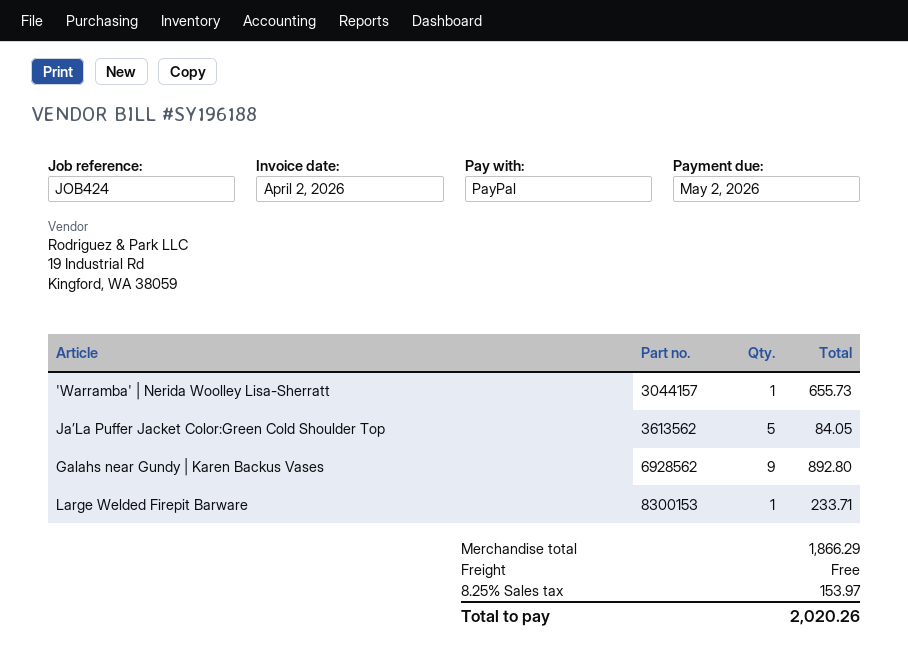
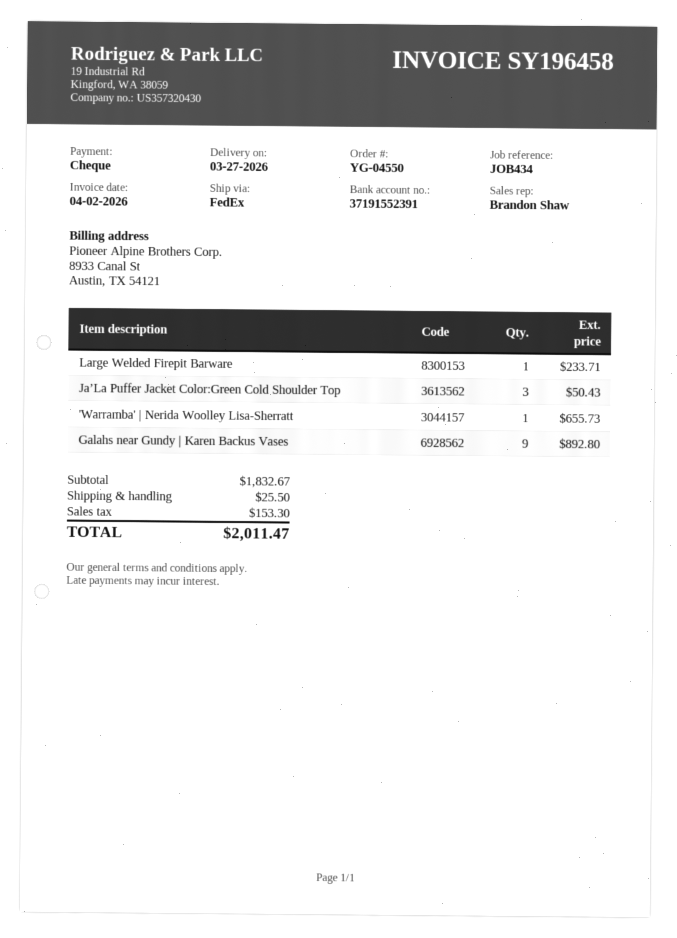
invoice number: SY196188 -> SY196458
reference: JOB424 -> JOB434
payment method: PayPal -> cheque
Ja’La Puffer Jacket Color:Green Cold Shoulder Top: 5 for 84.05 -> 3 for 50.43
subtotal: 1866.29 -> 1832.67
shipping: 0.00 -> 25.50
tax: 153.97 -> 153.30
total: 2020.26 -> 2011.47

